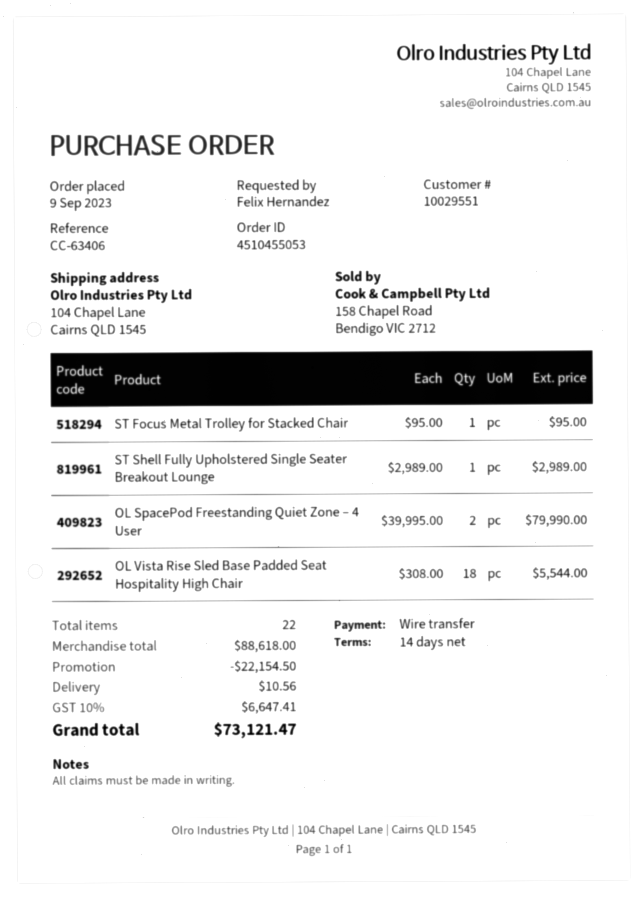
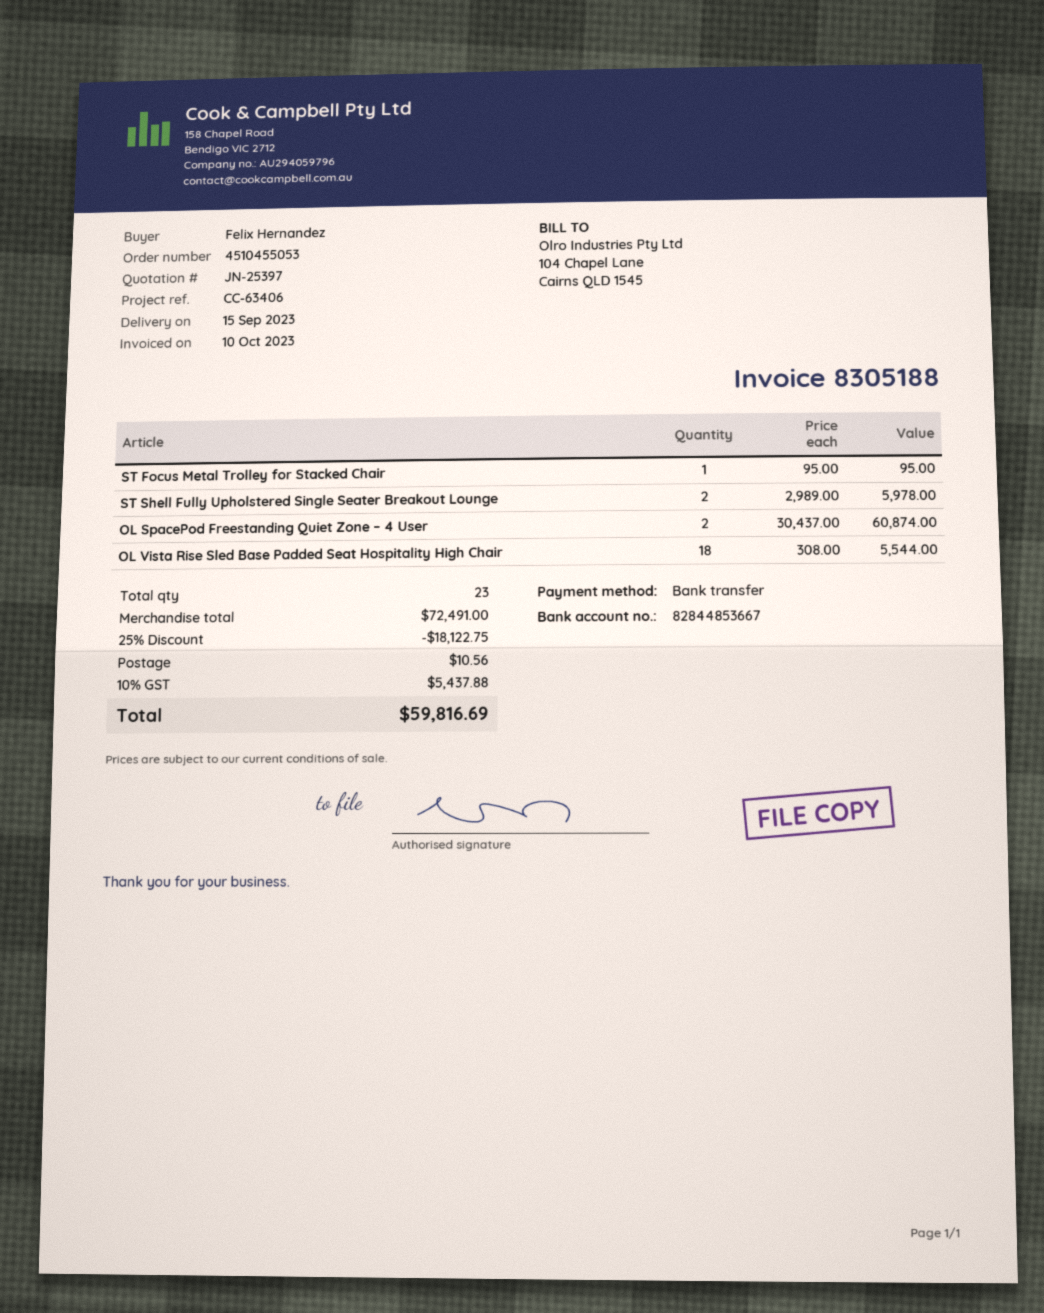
ST Shell Fully Upholstered Single Seater Breakout Lounge: 1 x 2989.00 = 2989.00 -> 2 x 2989.00 = 5978.00
OL SpacePod Freestanding Quiet Zone – 4 User: 2 x 39995.00 = 79990.00 -> 2 x 30437.00 = 60874.00
total quantity: 22 -> 23
subtotal: 88618.00 -> 72491.00
discount: 22154.50 -> 18122.75
tax: 10% = 6647.41 -> 10% = 5437.88
total: 73121.47 -> 59816.69

